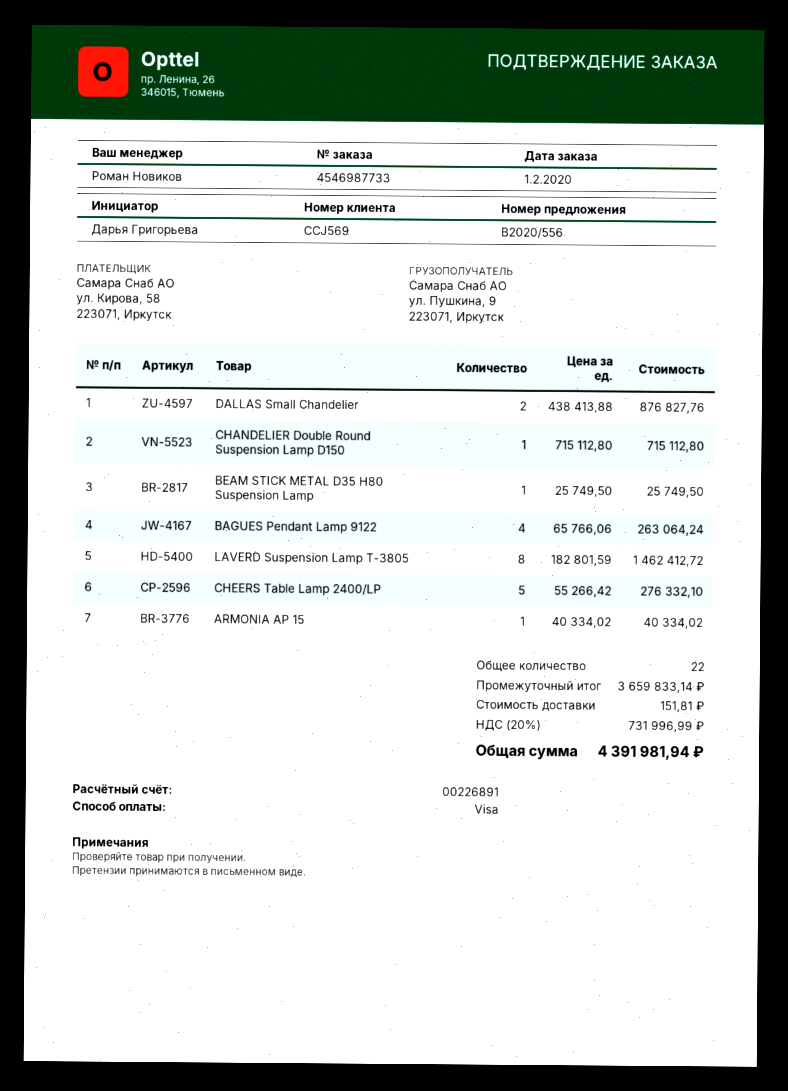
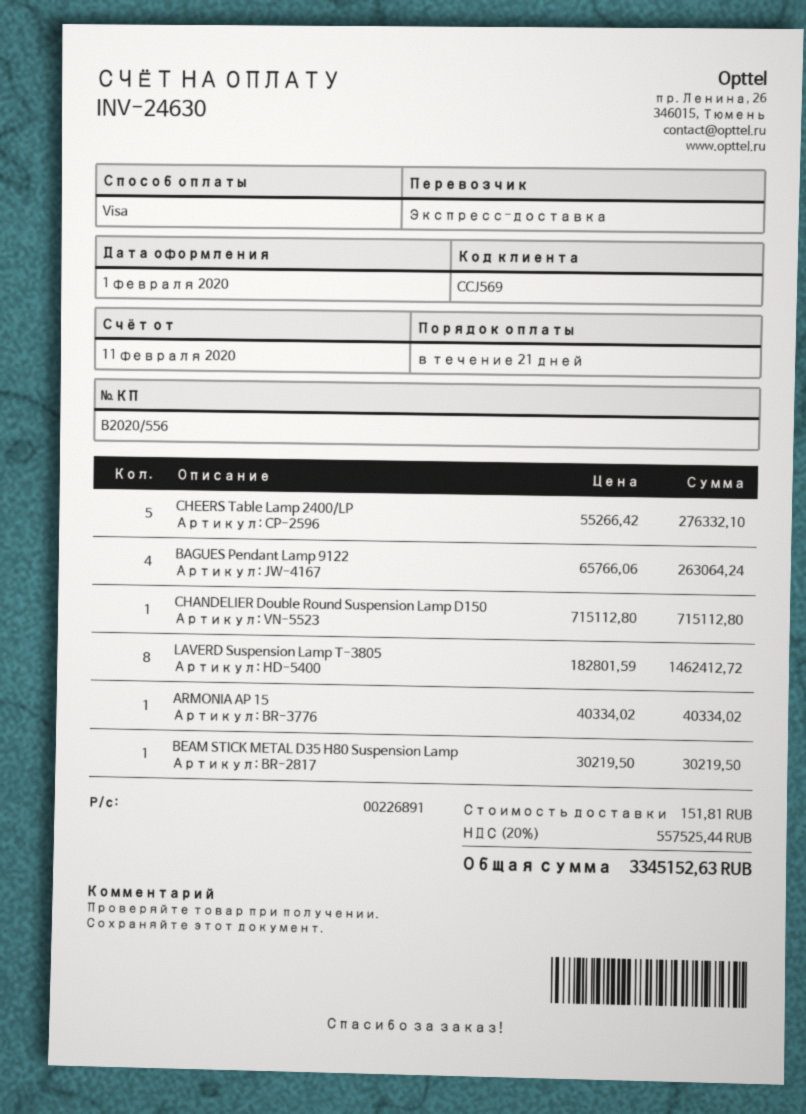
DALLAS Small Chandelier: 2 x 438413.88 = 876827.76 -> none
BEAM STICK METAL D35 H80 Suspension Lamp: 1 x 25749.50 = 25749.50 -> 1 x 30219.50 = 30219.50
tax: 20% = 731996.99 -> 20% = 557525.44
total: 4391981.94 -> 3345152.63

